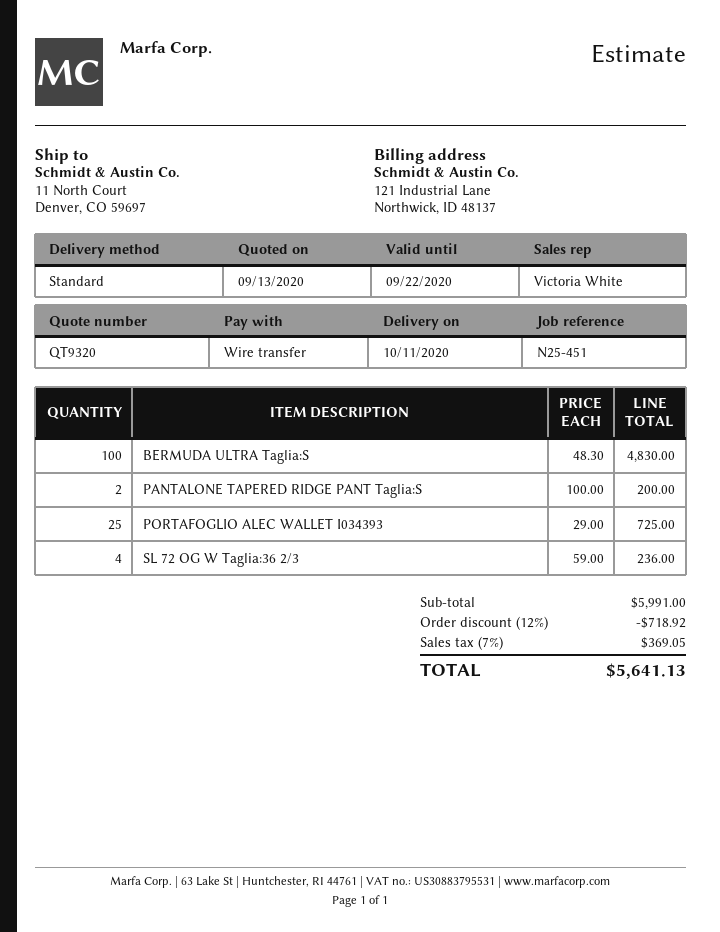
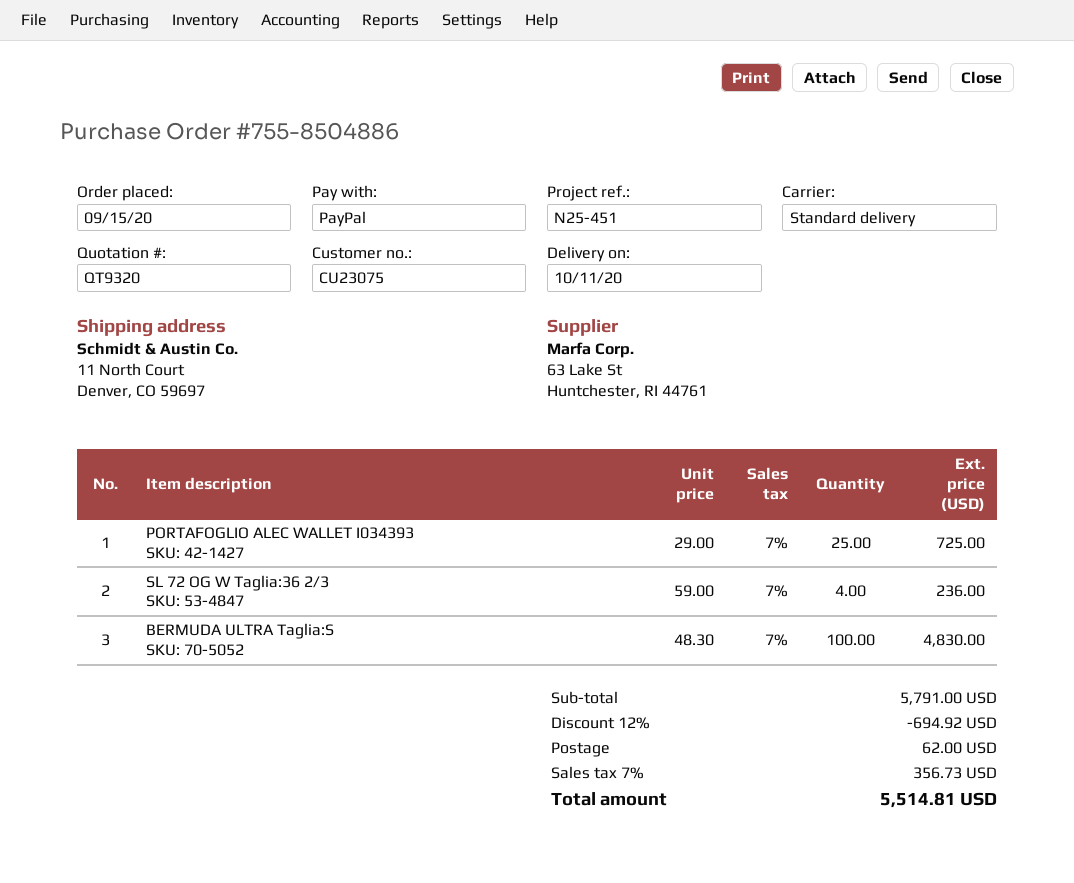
payment method: bank transfer -> PayPal
PANTALONE TAPERED RIDGE PANT Taglia:S: 2 x 100.00 = 200.00 -> none
subtotal: 5991.00 -> 5791.00
discount: 12% = 718.92 -> 12% = 694.92
shipping: none -> 62.00
tax: 7% = 369.05 -> 7% = 356.73
total: 5641.13 -> 5514.81

